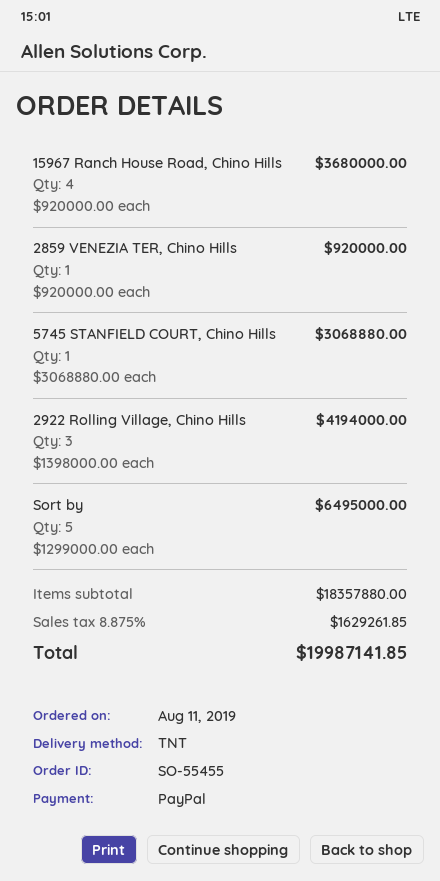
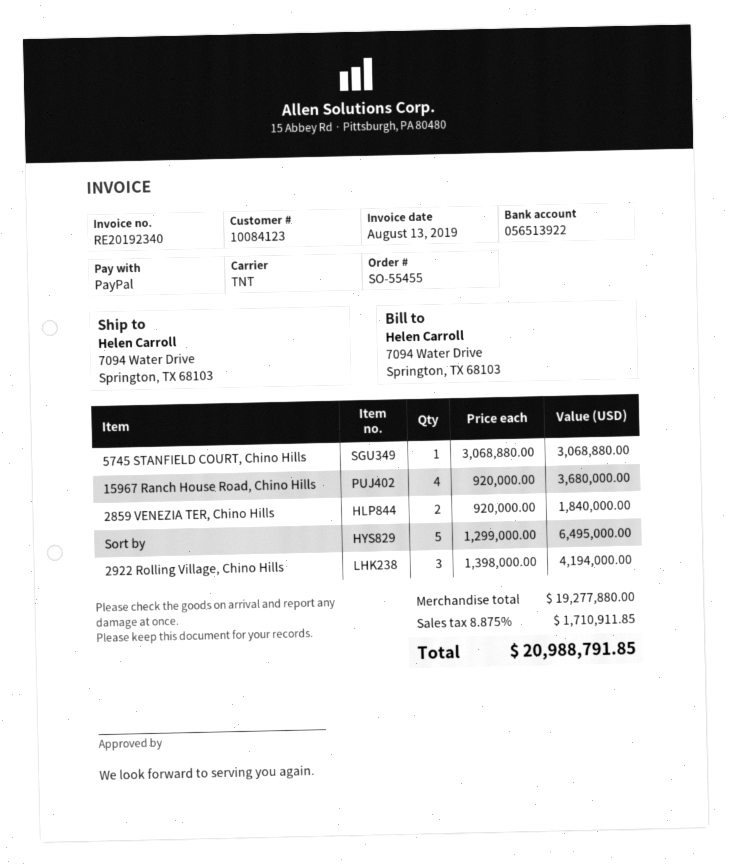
2859 VENEZIA TER, Chino Hills: 1 x 920000.00 = 920000.00 -> 2 x 920000.00 = 1840000.00
subtotal: 18357880.00 -> 19277880.00
tax: 8.875% = 1629261.85 -> 8.875% = 1710911.85
total: 19987141.85 -> 20988791.85

